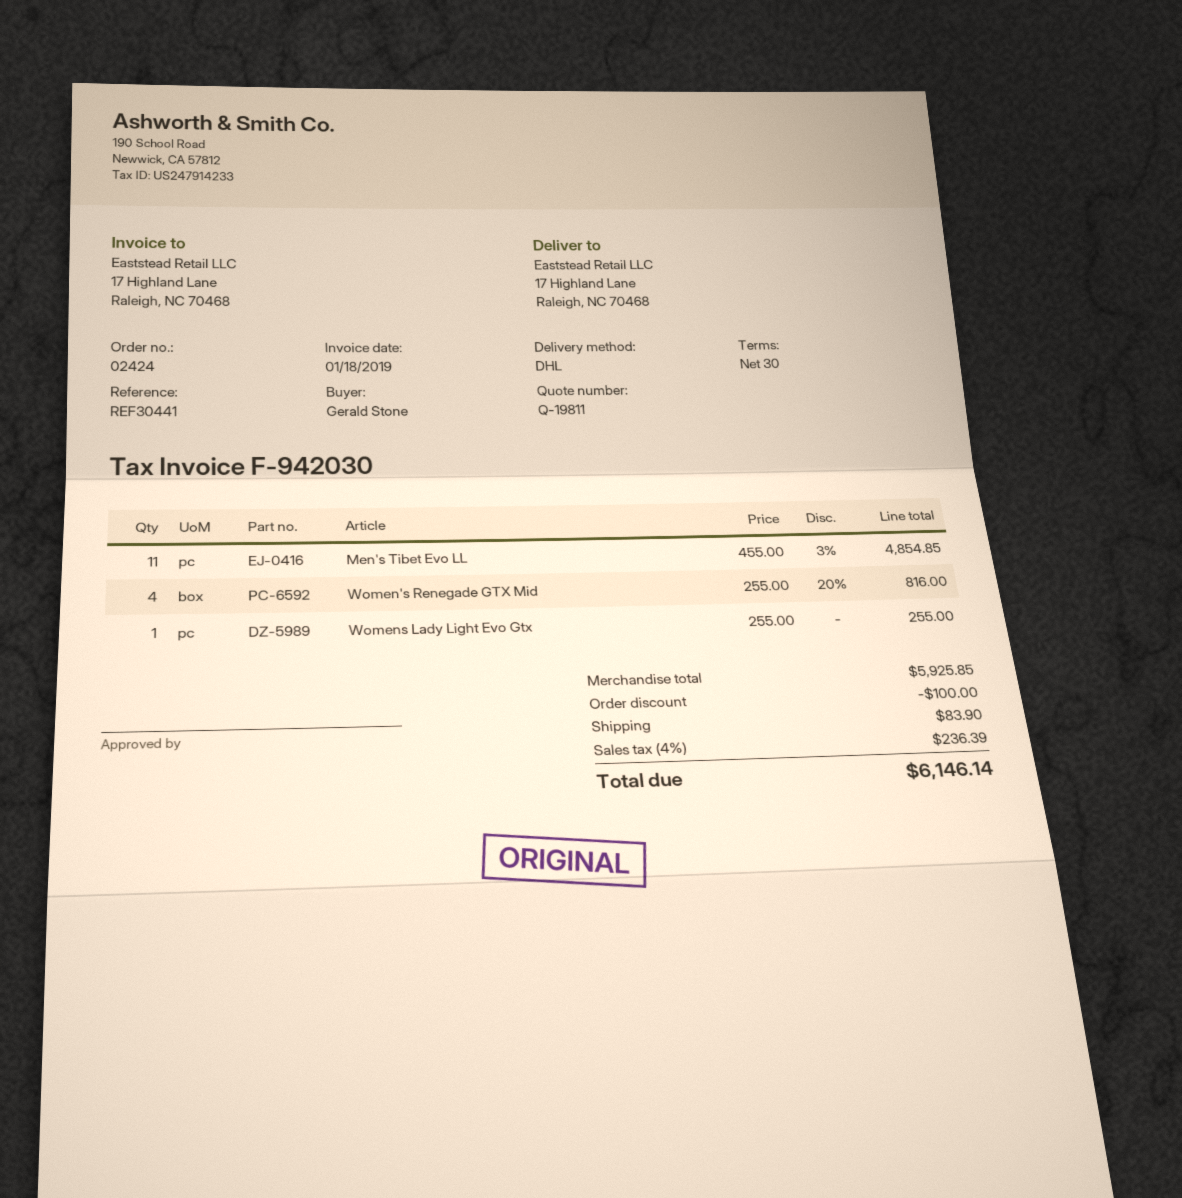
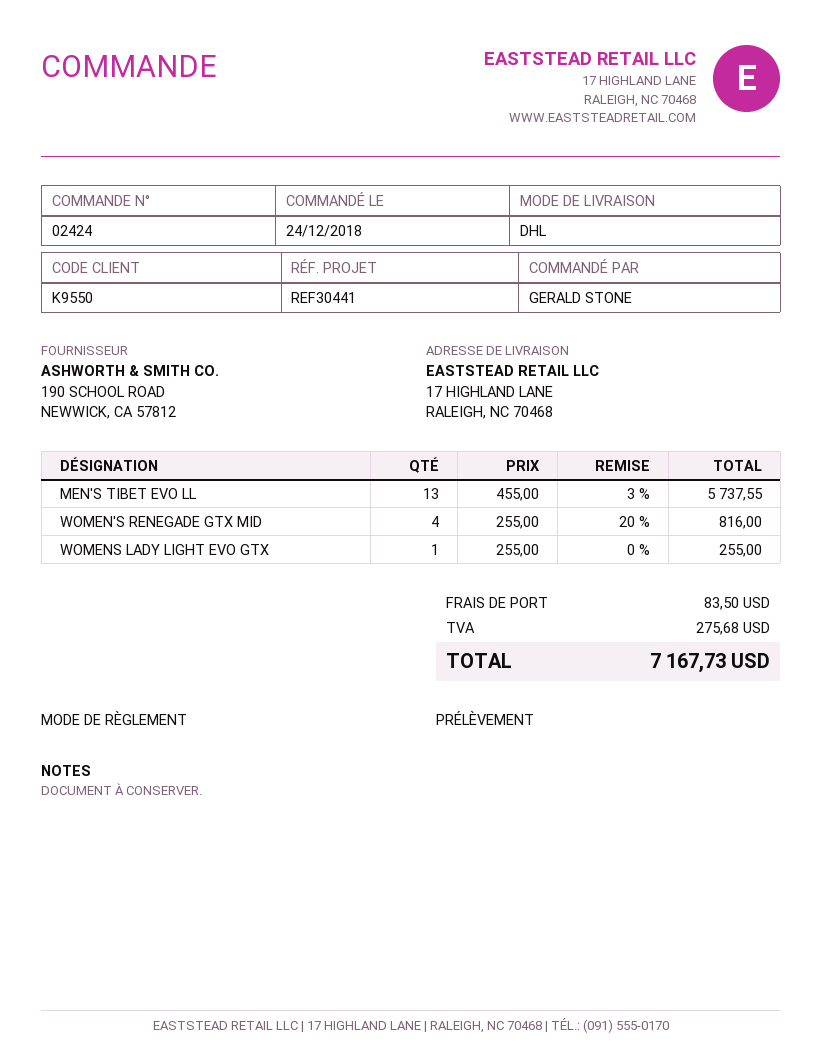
Men's Tibet Evo LL: 11 x 455.00 - 3% = 4854.85 -> 13 x 455.00 - 3% = 5737.55
discount: 100.00 -> none
shipping: 83.90 -> 83.50
tax: 236.39 -> 275.68
total: 6146.14 -> 7167.73

